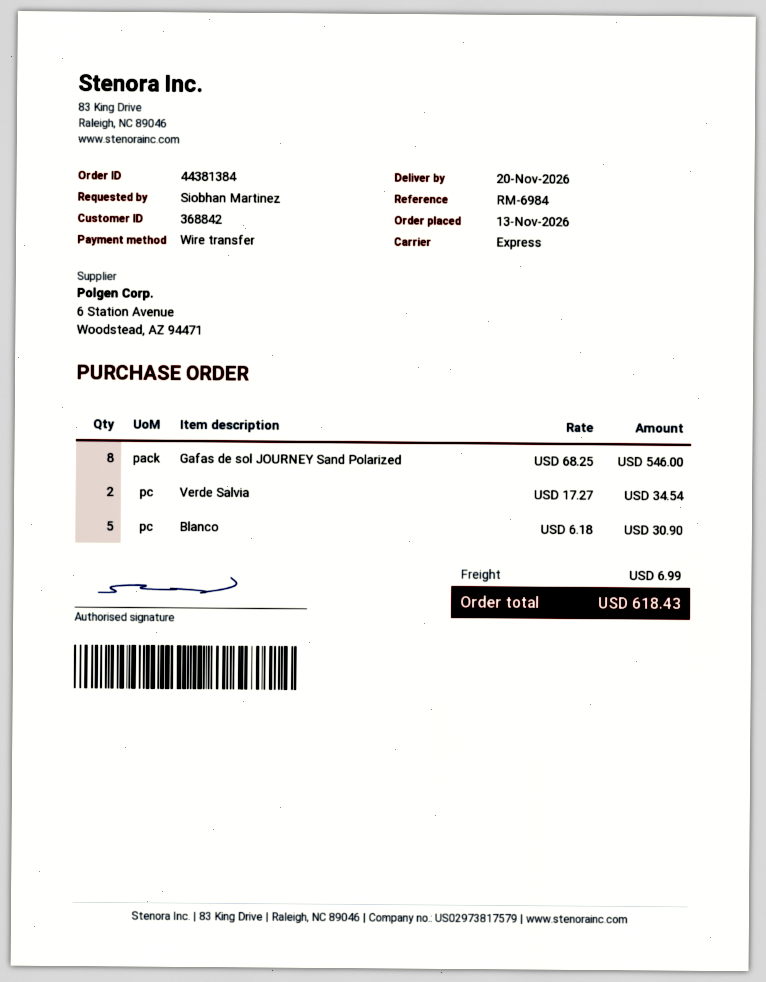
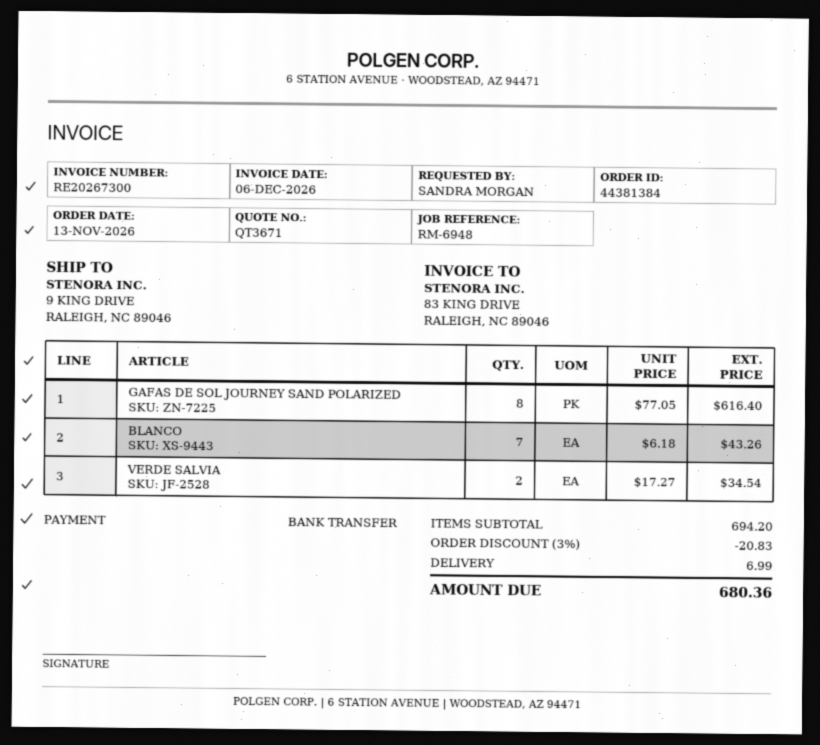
reference: RM-6984 -> RM-6948
ordered by: Siobhan Martinez -> SANDRA MORGAN
Gafas de sol JOURNEY Sand Polarized: 8 x 68.25 = 546.00 -> 8 x 77.05 = 616.40
Blanco: 5 x 6.18 = 30.90 -> 7 x 6.18 = 43.26
discount: none -> 3% = 20.83
total: 618.43 -> 680.36

